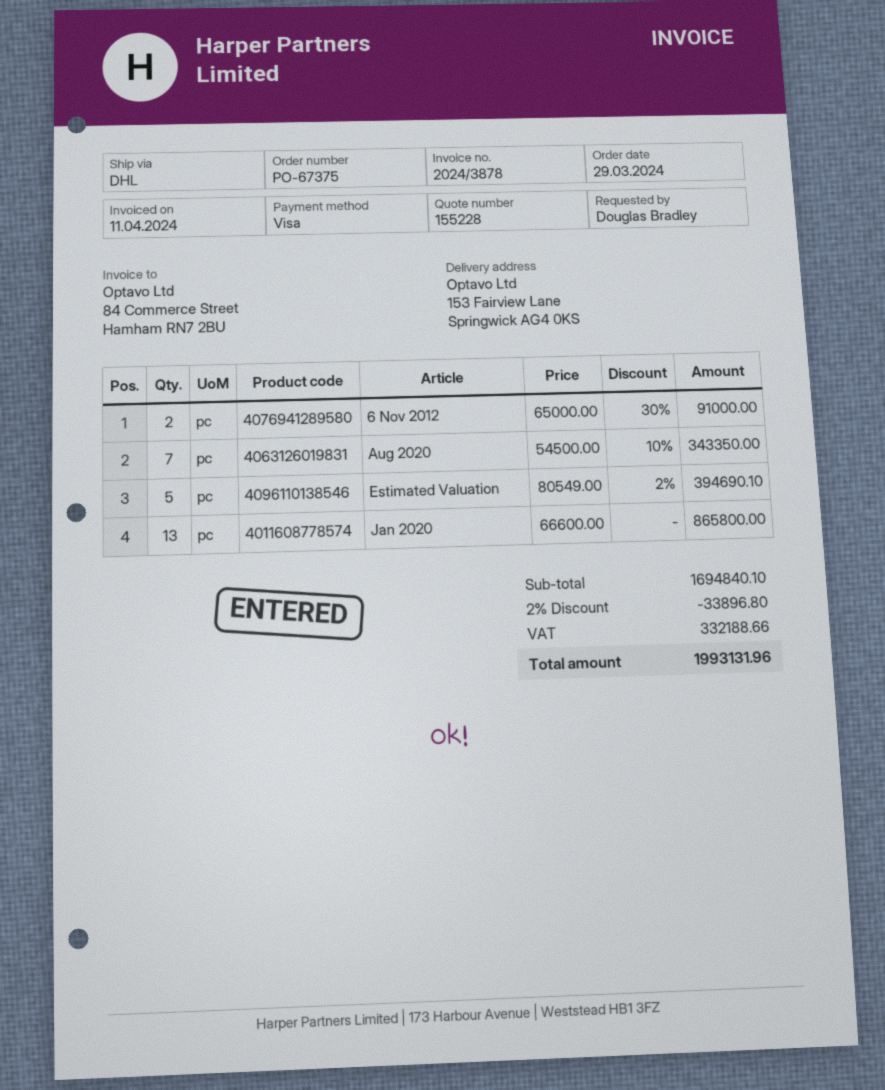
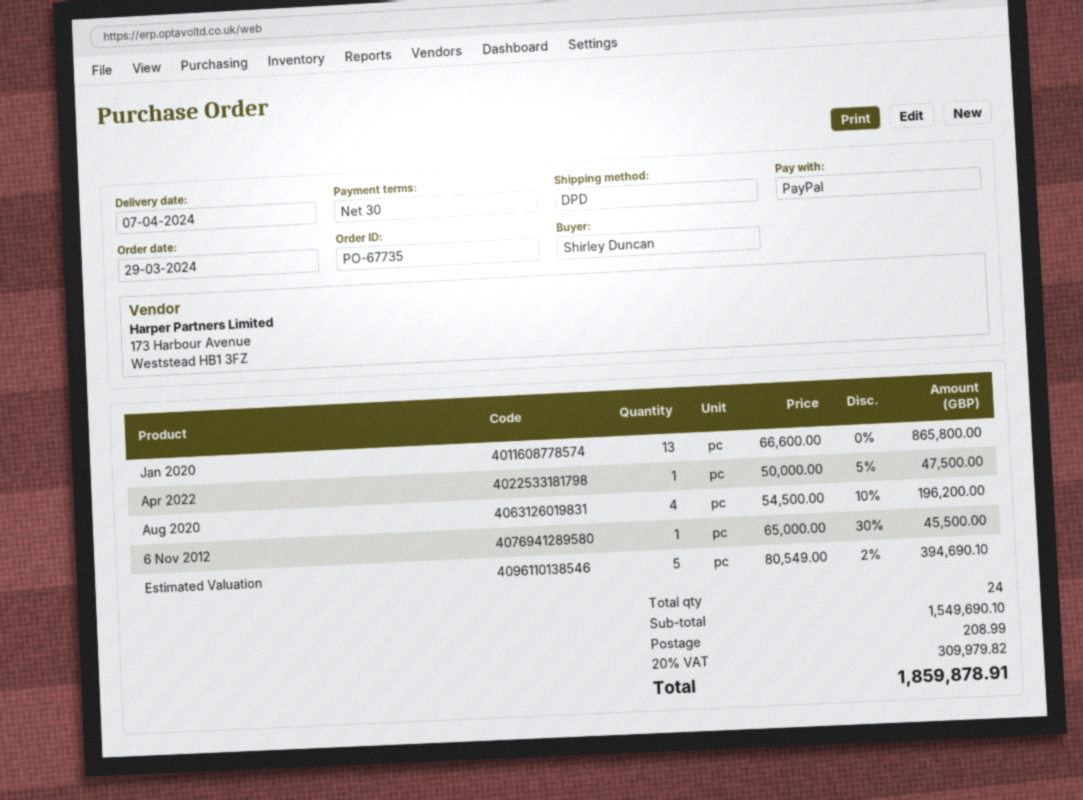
order number: PO-67375 -> PO-67735
ordered by: Douglas Bradley -> Shirley Duncan
payment method: Visa -> PayPal
shipping method: DHL -> DPD
6 Nov 2012: 2 x 65000.00 - 30% = 91000.00 -> 1 x 65000.00 - 30% = 45500.00
Aug 2020: 7 x 54500.00 - 10% = 343350.00 -> 4 x 54500.00 - 10% = 196200.00
Apr 2022: none -> 1 x 50000.00 - 5% = 47500.00
subtotal: 1694840.10 -> 1549690.10
discount: 2% = 33896.80 -> none
shipping: none -> 208.99
tax: 332188.66 -> 309979.82
total: 1993131.96 -> 1859878.91

